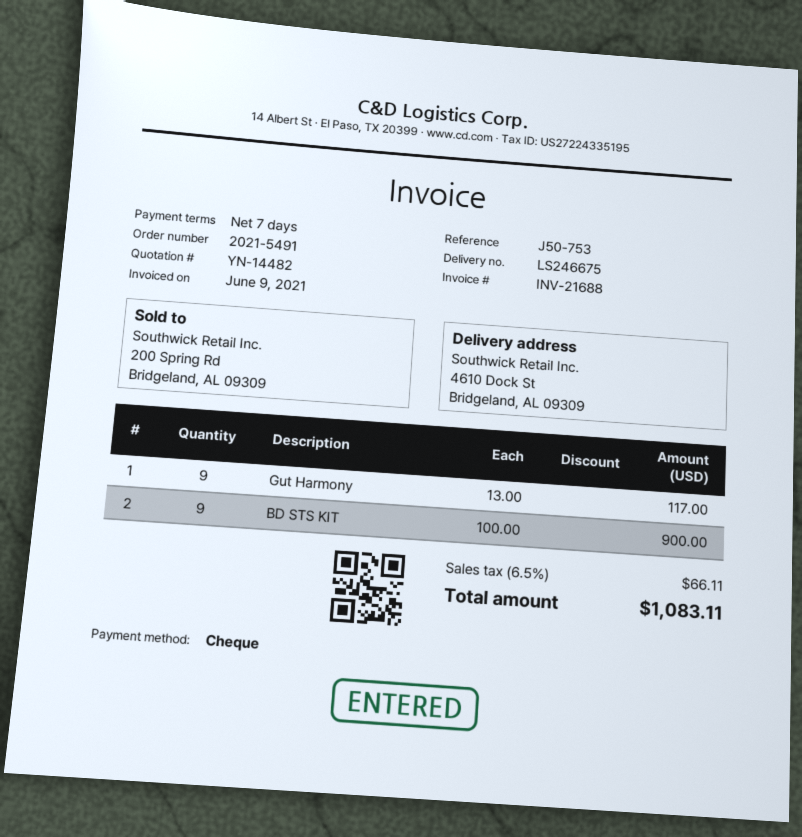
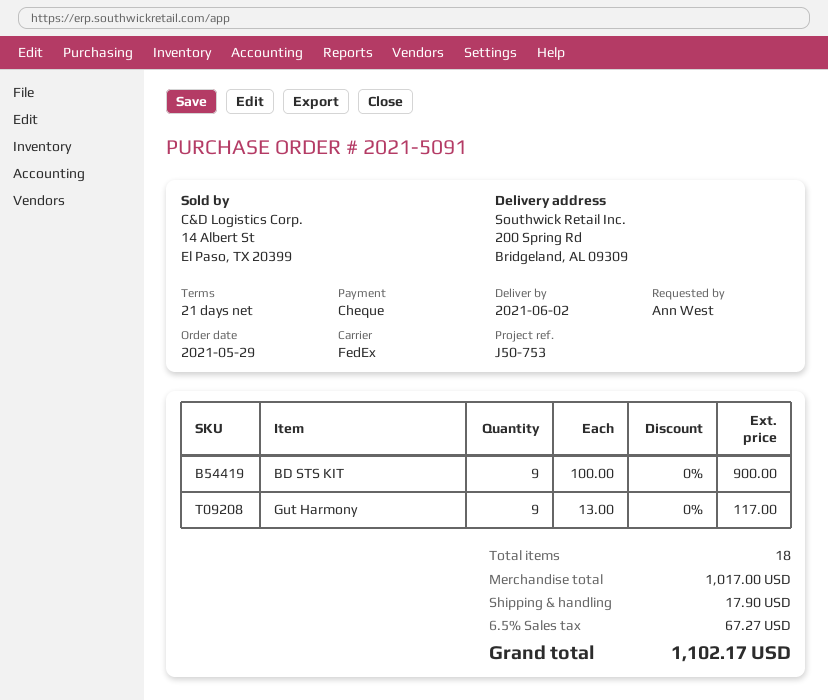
order number: 2021-5491 -> 2021-5091
payment terms: 7 days -> 21 days
ship to: 4610 Dock St, Bridgeland, AL 09309 -> 200 Spring Rd, Bridgeland, AL 09309
shipping: none -> 17.90
tax: 6.5% = 66.11 -> 6.5% = 67.27
total: 1083.11 -> 1102.17

